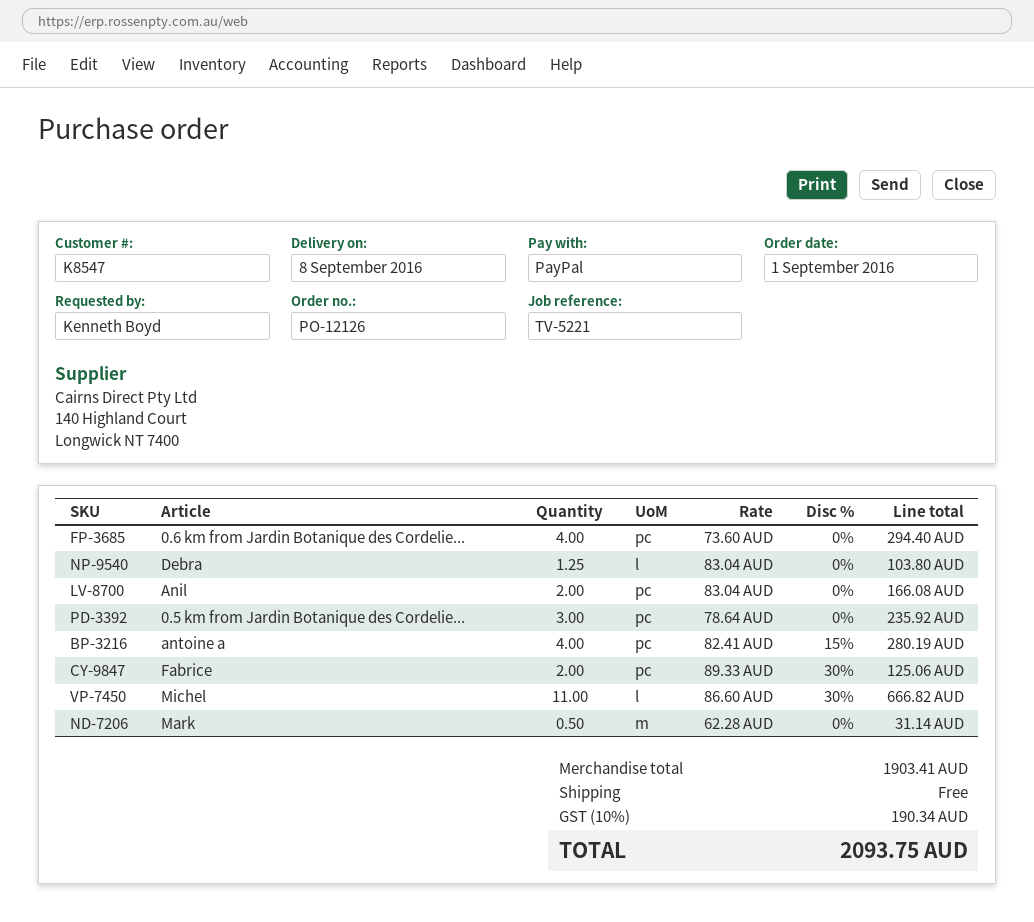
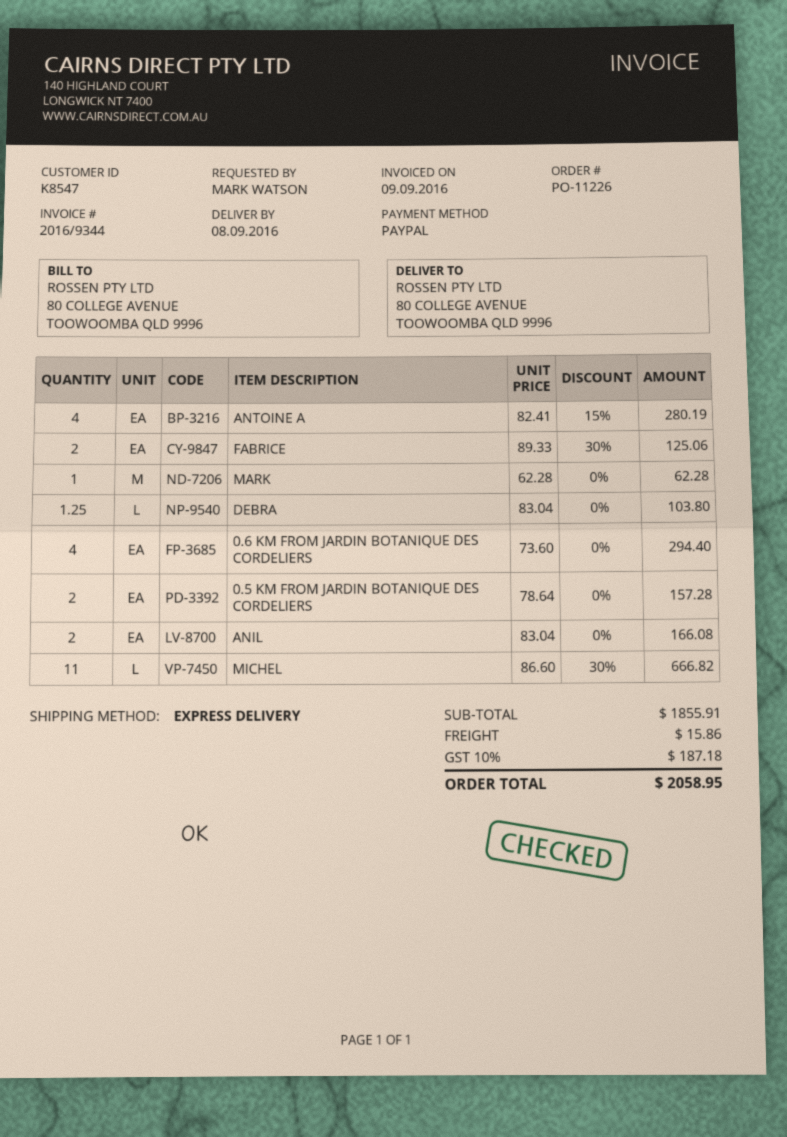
order number: PO-12126 -> PO-11226
ordered by: Kenneth Boyd -> MARK WATSON
0.5 km from Jardin Botanique des Cordelie...: 3 x 78.64 = 235.92 -> 2 x 78.64 = 157.28
Mark: 0.5 x 62.28 = 31.14 -> 1 x 62.28 = 62.28
subtotal: 1903.41 -> 1855.91
shipping: 0.00 -> 15.86
tax: 10% = 190.34 -> 10% = 187.18
total: 2093.75 -> 2058.95

